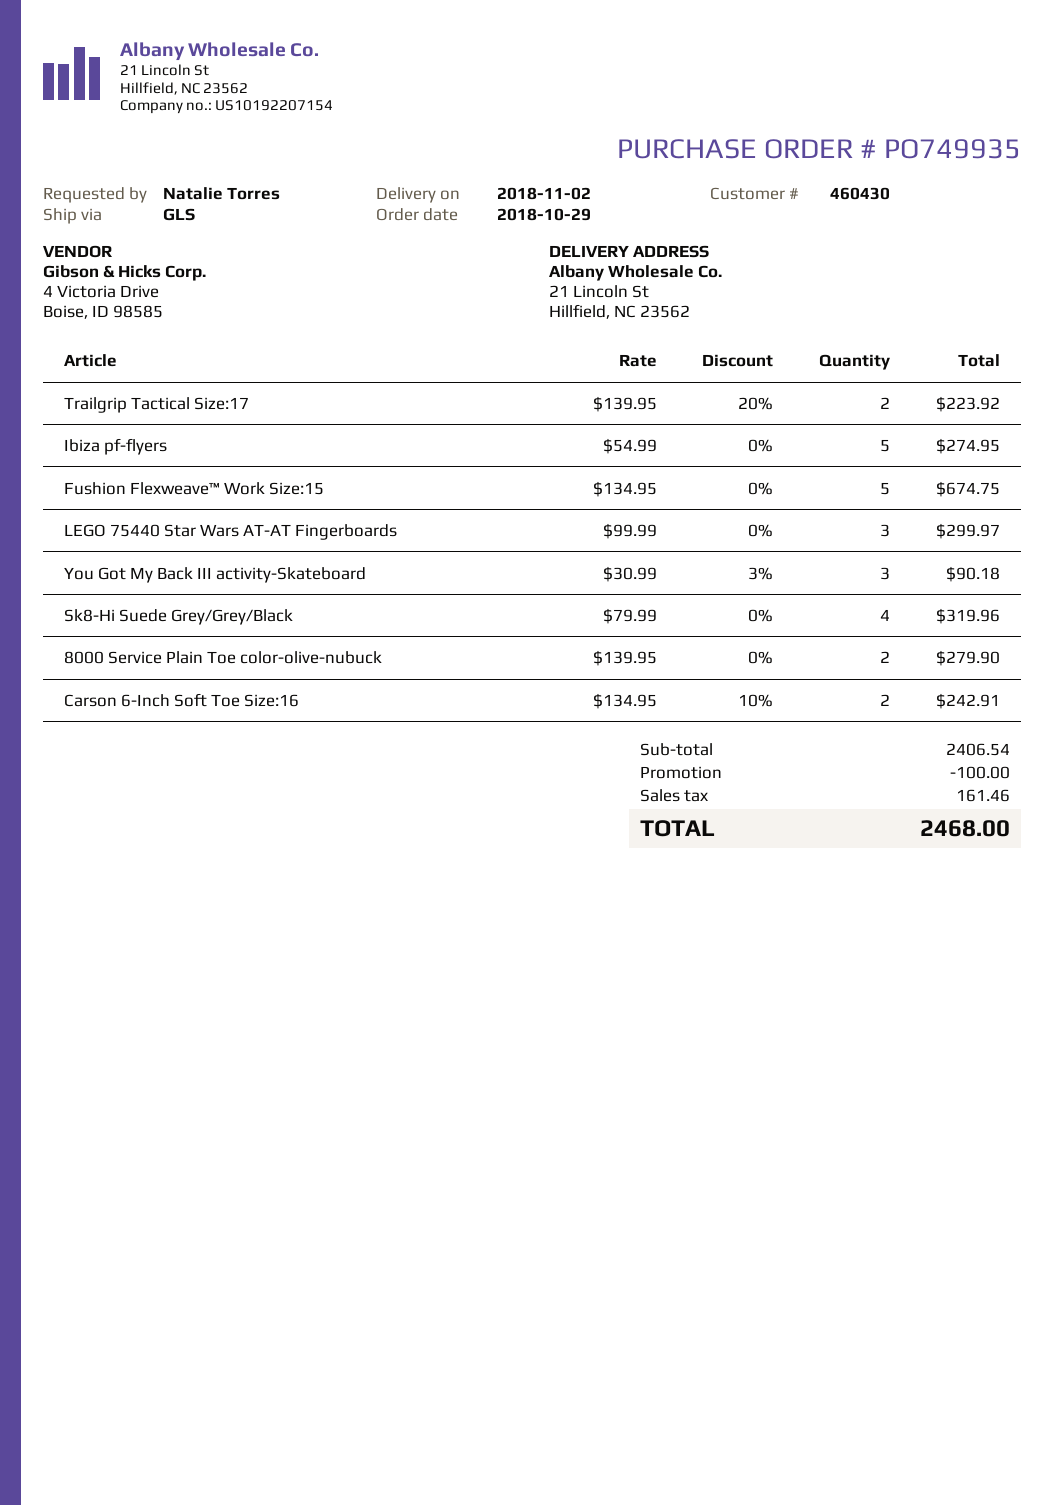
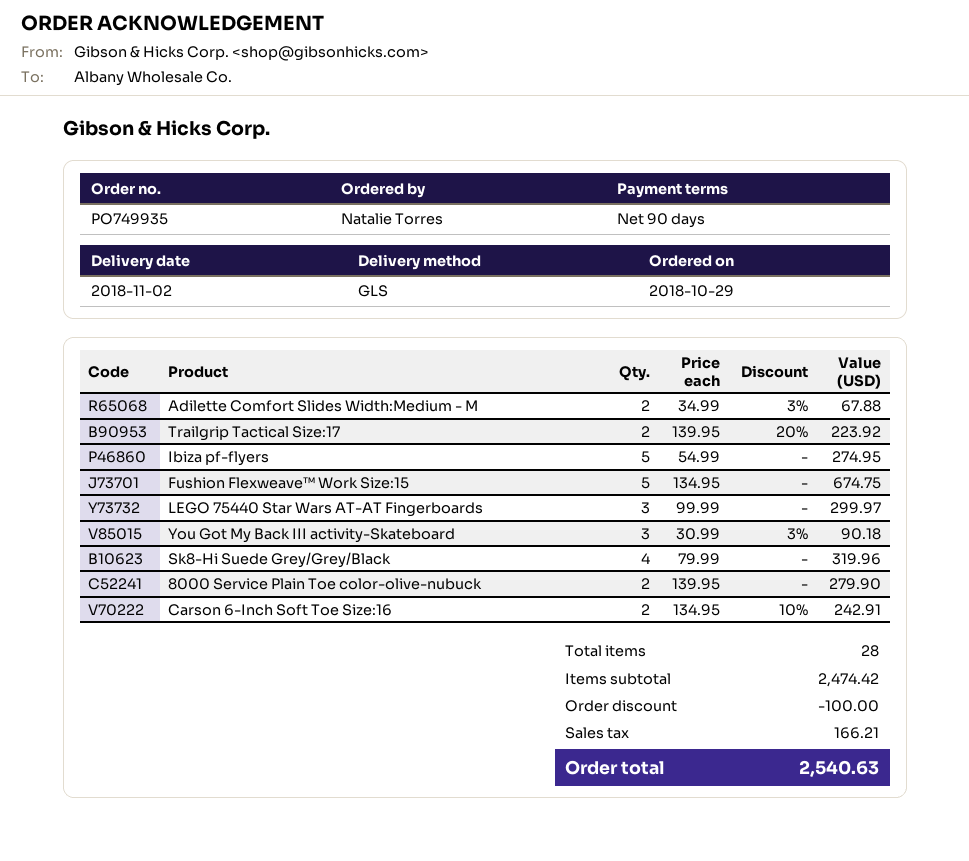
Adilette Comfort Slides Width:Medium - M: none -> 2 x 34.99 - 3% = 67.88
subtotal: 2406.54 -> 2474.42
tax: 161.46 -> 166.21
total: 2468.00 -> 2540.63

